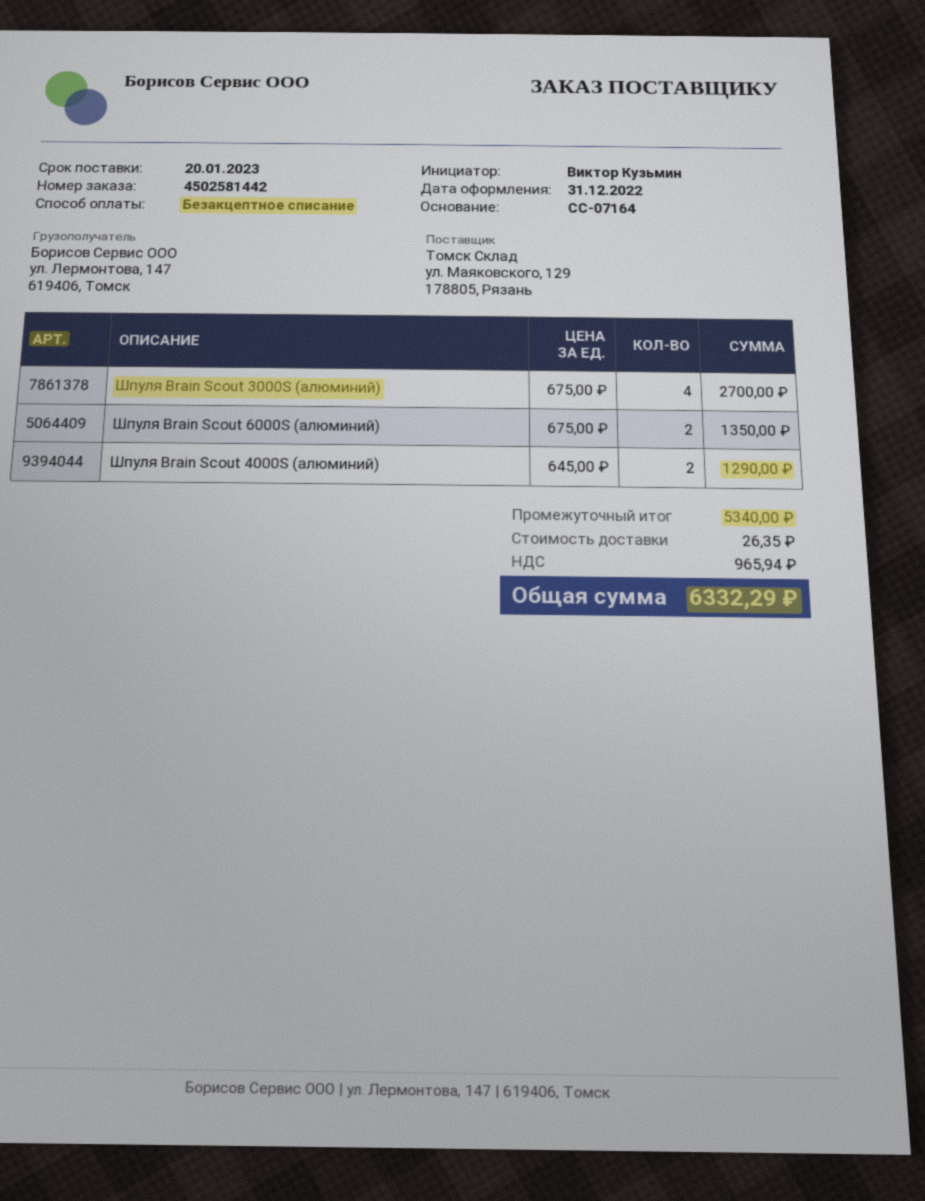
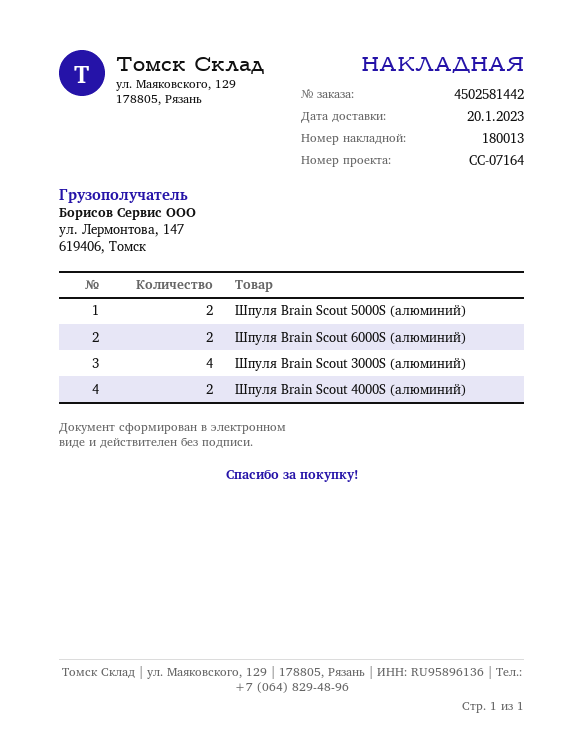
Шпуля Brain Scout 5000S (алюминий): none -> 2

